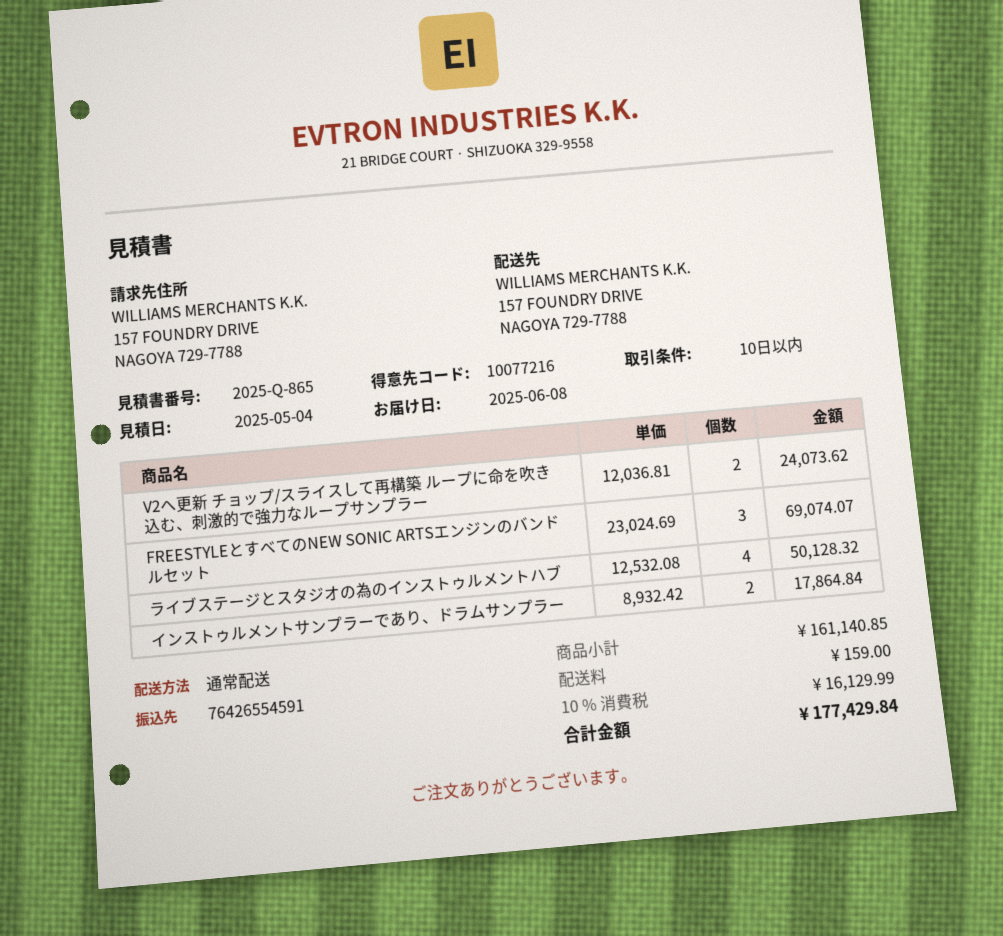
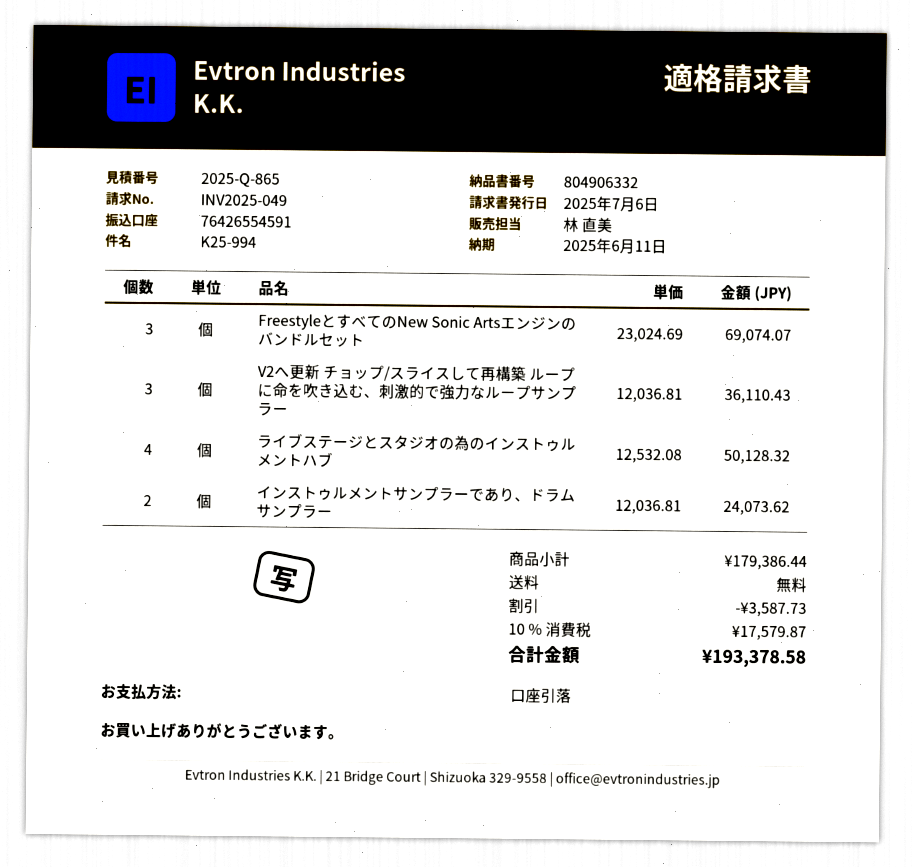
delivery date: 2025-06-08 -> 2025-06-11
V2へ更新 チョップ/スライスして再構築 ループに命を吹き込む、刺激的で強力なループサンプラー: 2 x 12036.81 = 24073.62 -> 3 x 12036.81 = 36110.43
インストゥルメントサンプラーであり、ドラムサンプラー: 2 x 8932.42 = 17864.84 -> 2 x 12036.81 = 24073.62
subtotal: 161140.85 -> 179386.44
discount: none -> 3587.73
shipping: 159.00 -> 0.00
tax: 10% = 16129.99 -> 10% = 17579.87
total: 177429.84 -> 193378.58

